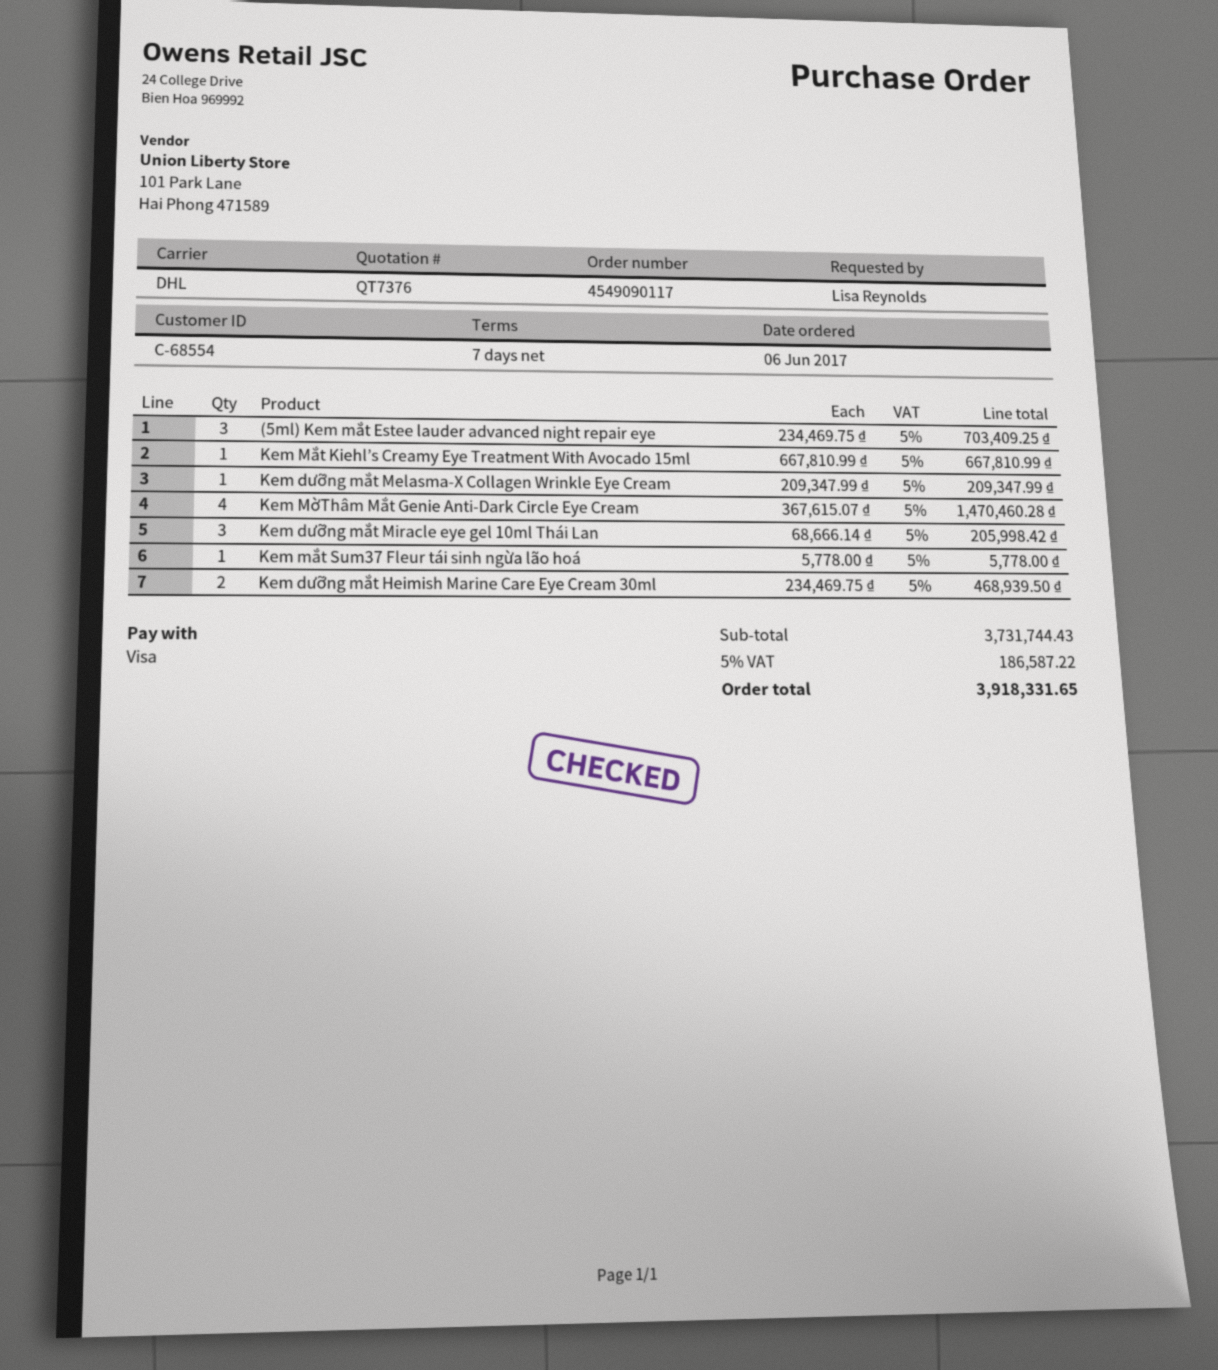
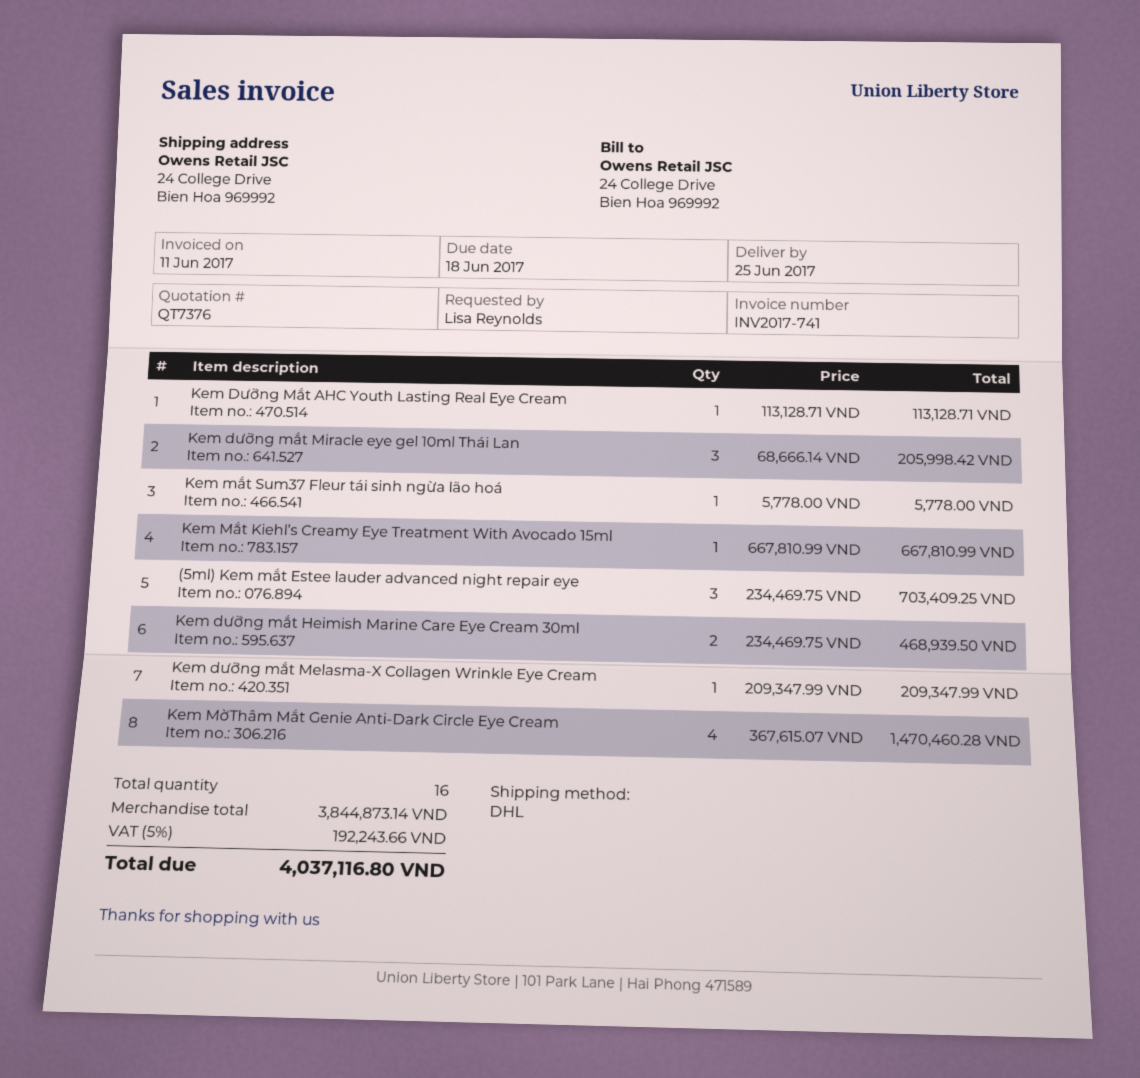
Kem Dưỡng Mắt AHC Youth Lasting Real Eye Cream: none -> 1 x 113128.71 = 113128.71
subtotal: 3731744.43 -> 3844873.14
tax: 5% = 186587.22 -> 5% = 192243.66
total: 3918331.65 -> 4037116.80

